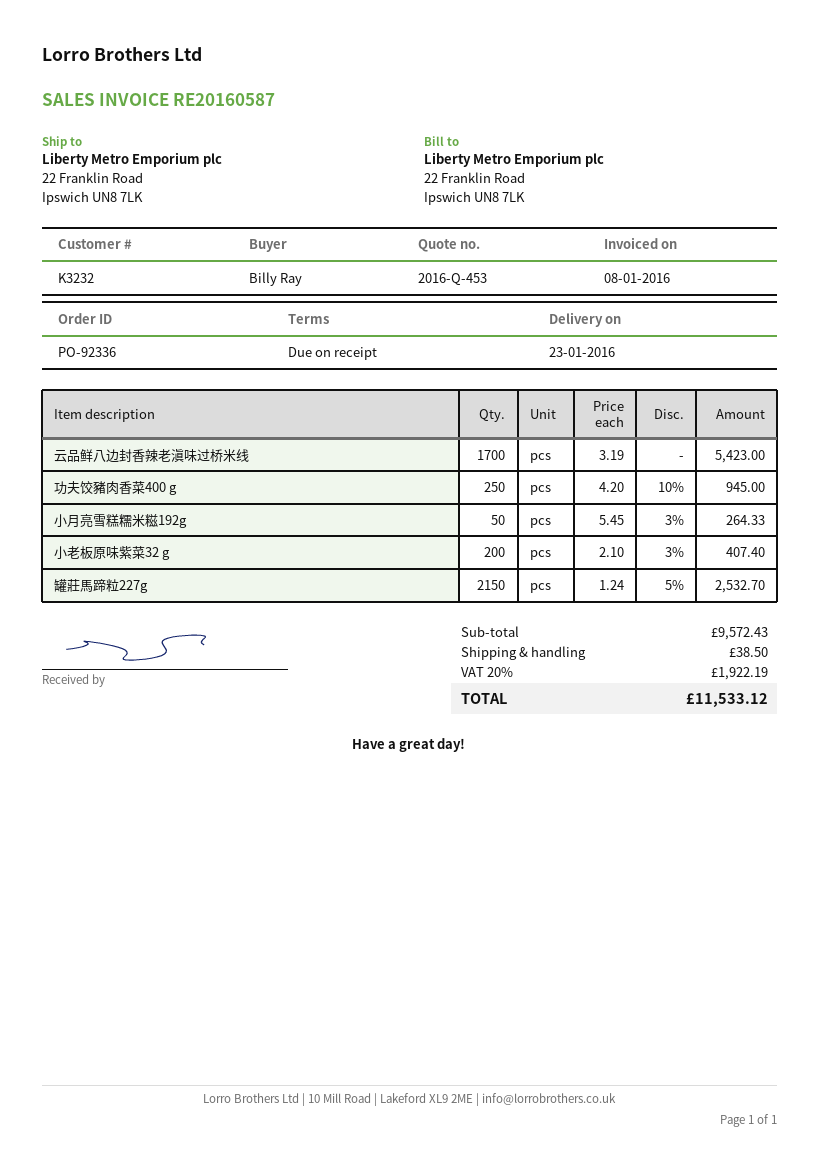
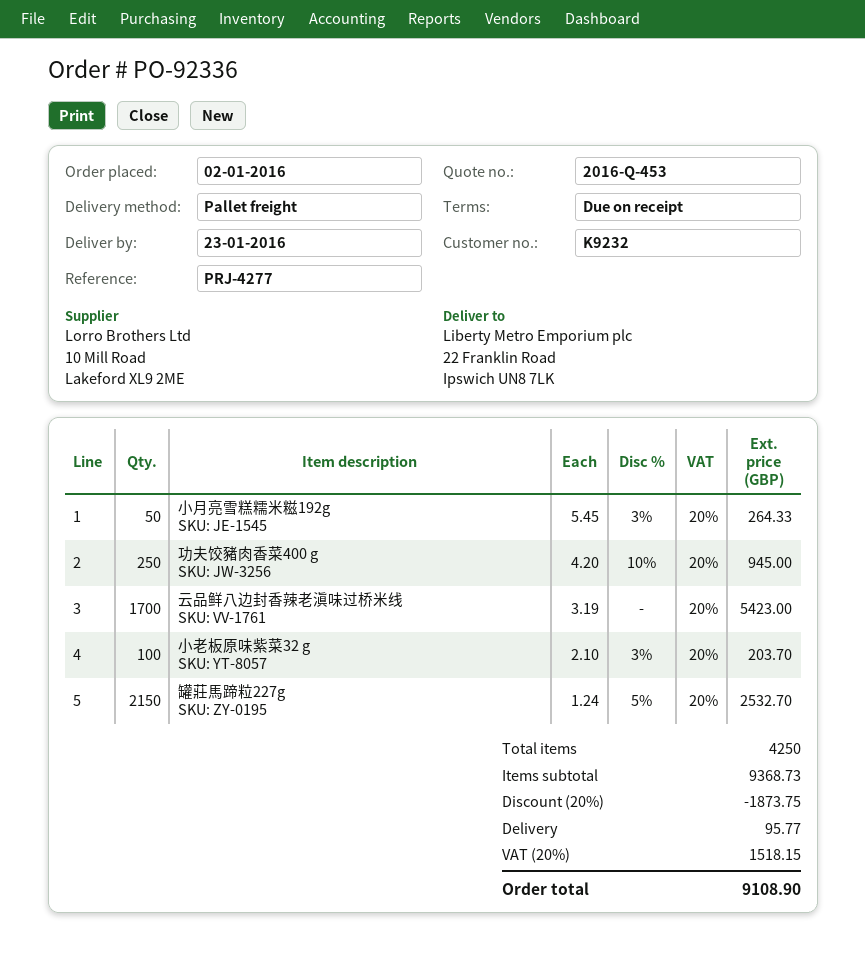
customer number: K3232 -> K9232
小老板原味紫菜32 g: 200 x 2.10 - 3% = 407.40 -> 100 x 2.10 - 3% = 203.70
subtotal: 9572.43 -> 9368.73
discount: none -> 20% = 1873.75
shipping: 38.50 -> 95.77
tax: 20% = 1922.19 -> 20% = 1518.15
total: 11533.12 -> 9108.90

